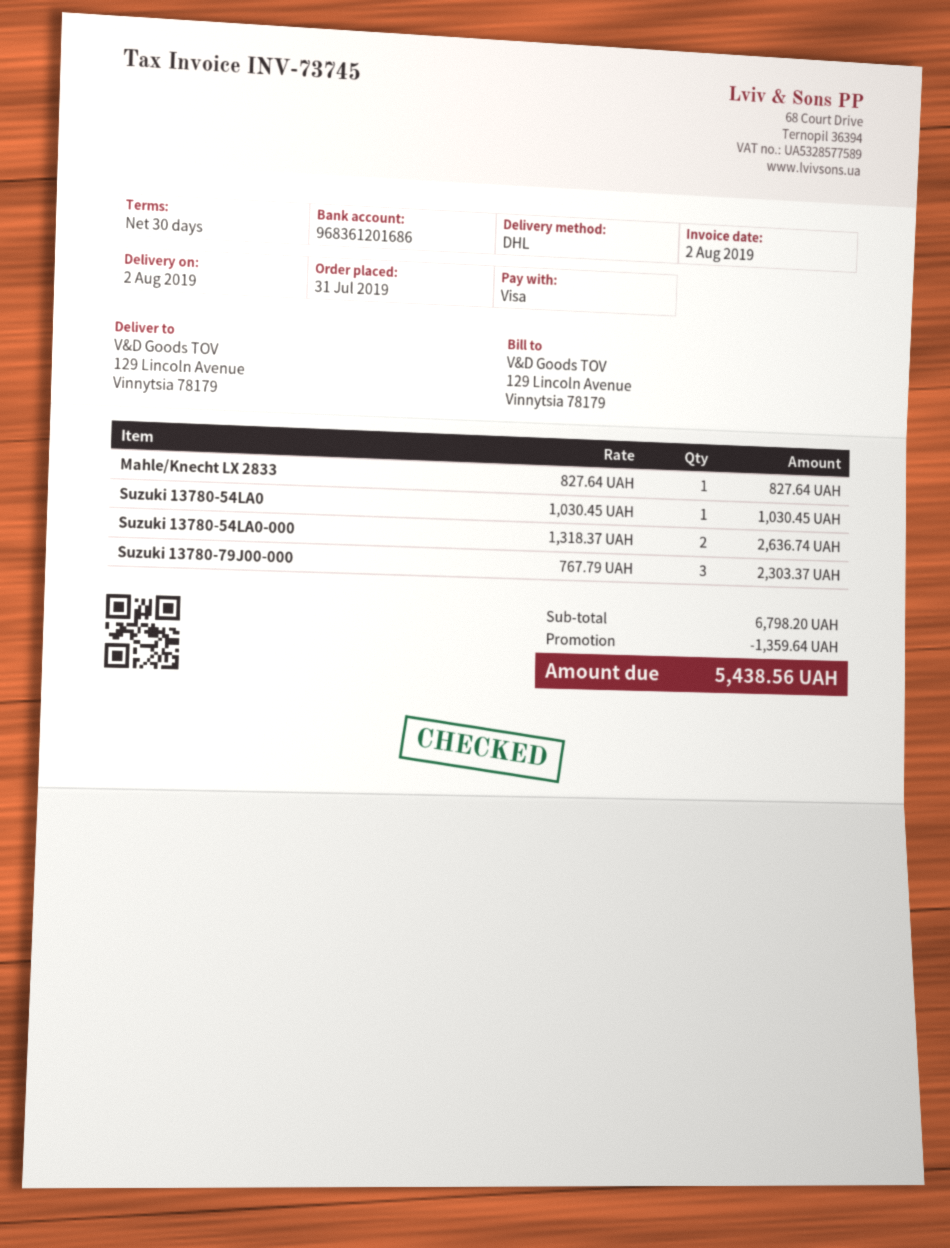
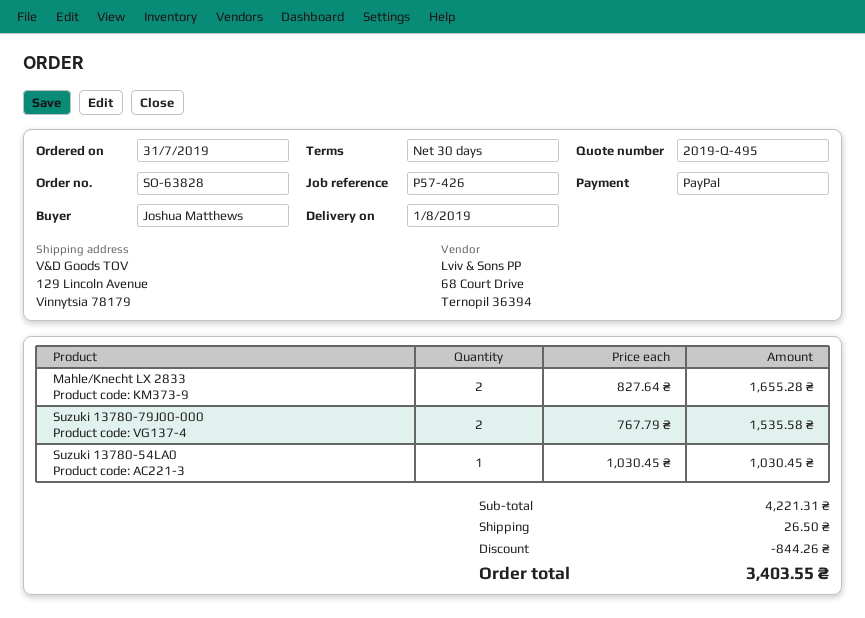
delivery date: 2019-08-02 -> 2019-08-01
payment method: Visa -> PayPal
Mahle/Knecht LX 2833: 1 x 827.64 = 827.64 -> 2 x 827.64 = 1655.28
Suzuki 13780-54LA0-000: 2 x 1318.37 = 2636.74 -> none
Suzuki 13780-79J00-000: 3 x 767.79 = 2303.37 -> 2 x 767.79 = 1535.58
subtotal: 6798.20 -> 4221.31
discount: 1359.64 -> 844.26
shipping: none -> 26.50
total: 5438.56 -> 3403.55

